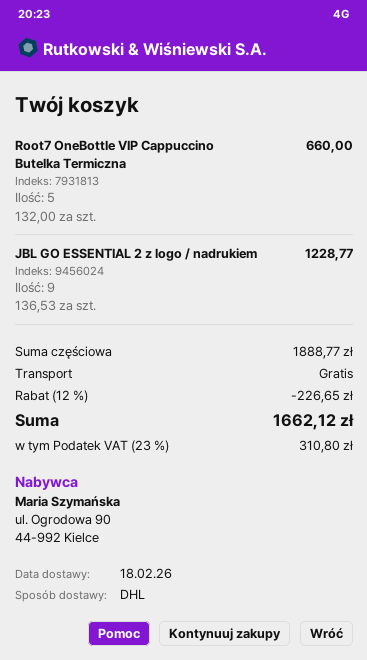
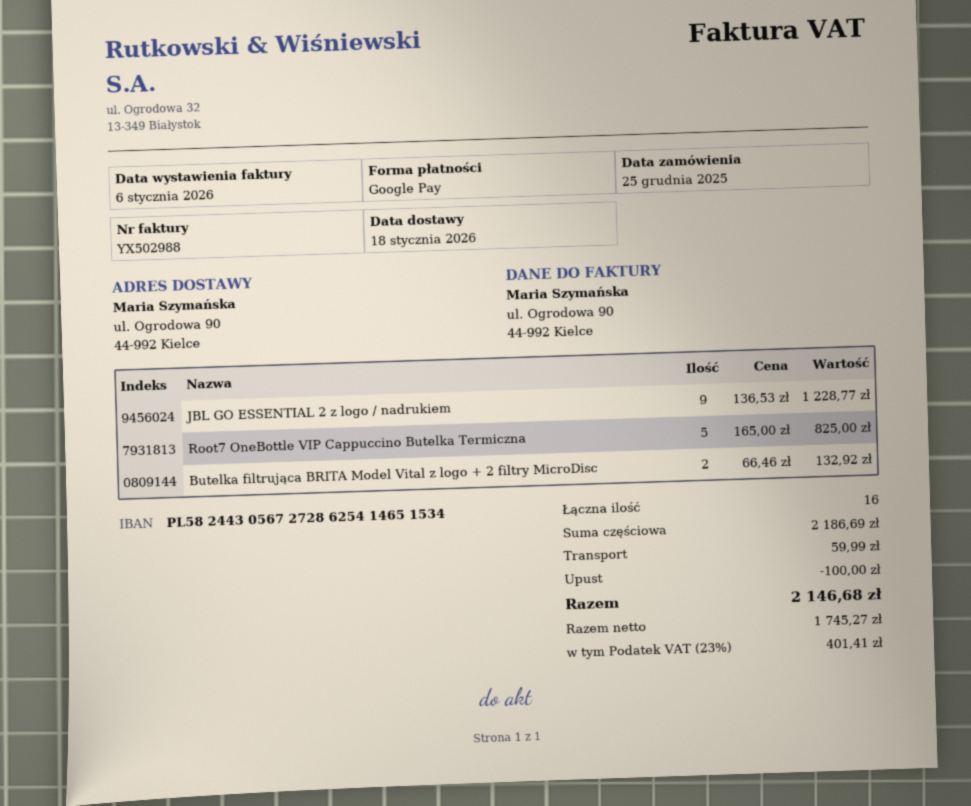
delivery date: 2026-02-18 -> 2026-01-18
Root7 OneBottle VIP Cappuccino Butelka Termiczna: 5 x 132.00 = 660.00 -> 5 x 165.00 = 825.00
Butelka filtrująca BRITA Model Vital z logo + 2 filtry MicroDisc: none -> 2 x 66.46 = 132.92
subtotal: 1888.77 -> 2186.69
discount: 226.65 -> 100.00
shipping: 0.00 -> 59.99
tax: 23% = 310.80 -> 23% = 401.41
total: 1662.12 -> 2146.68

